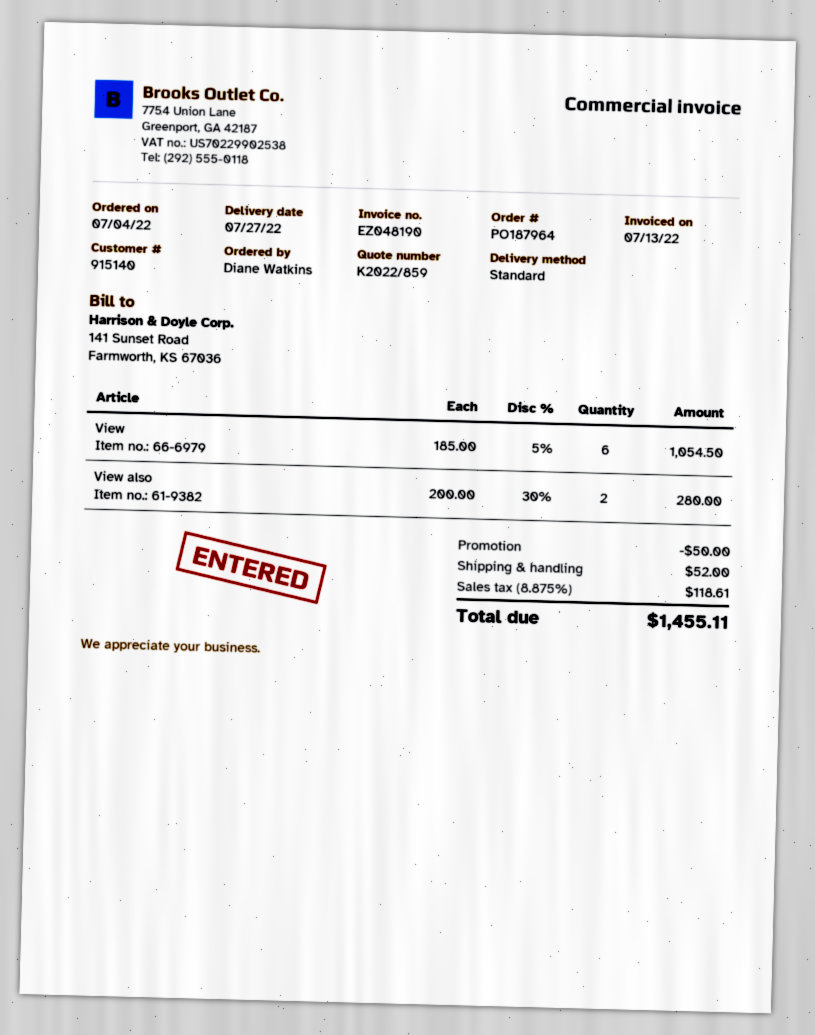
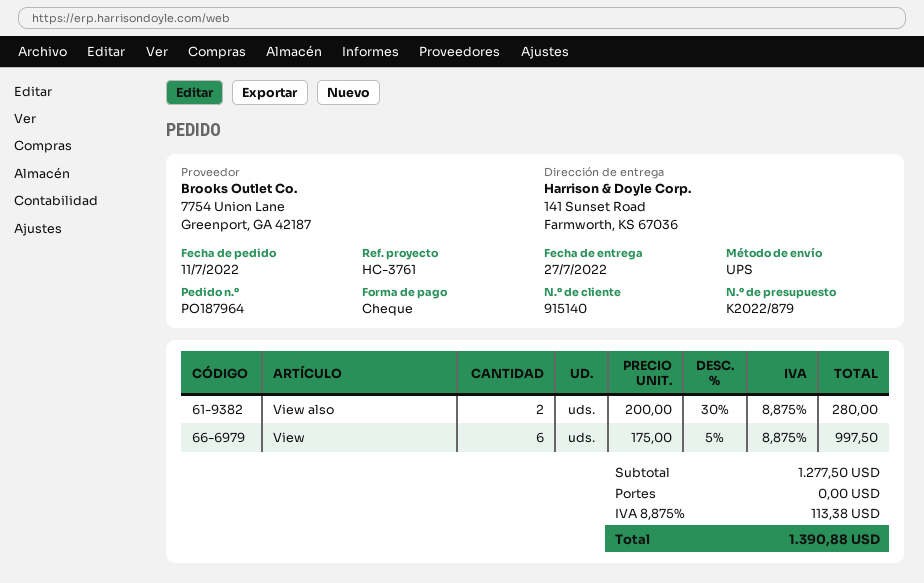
quote number: K2022/859 -> K2022/879
order date: 2022-07-04 -> 2022-07-11
shipping method: standard -> UPS
View: 6 x 185.00 - 5% = 1054.50 -> 6 x 175.00 - 5% = 997.50
discount: 50.00 -> none
shipping: 52.00 -> 0.00
tax: 8.875% = 118.61 -> 8.875% = 113.38
total: 1455.11 -> 1390.88

